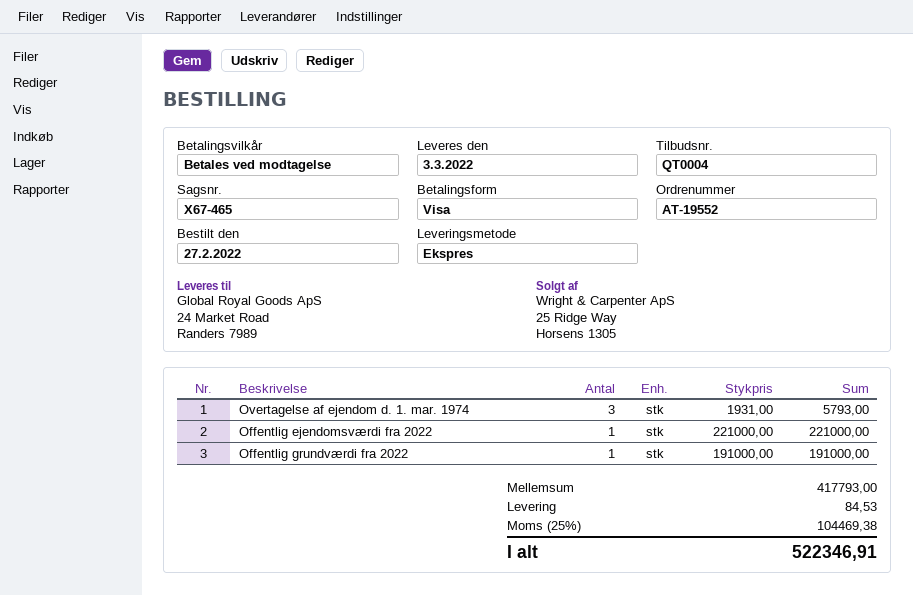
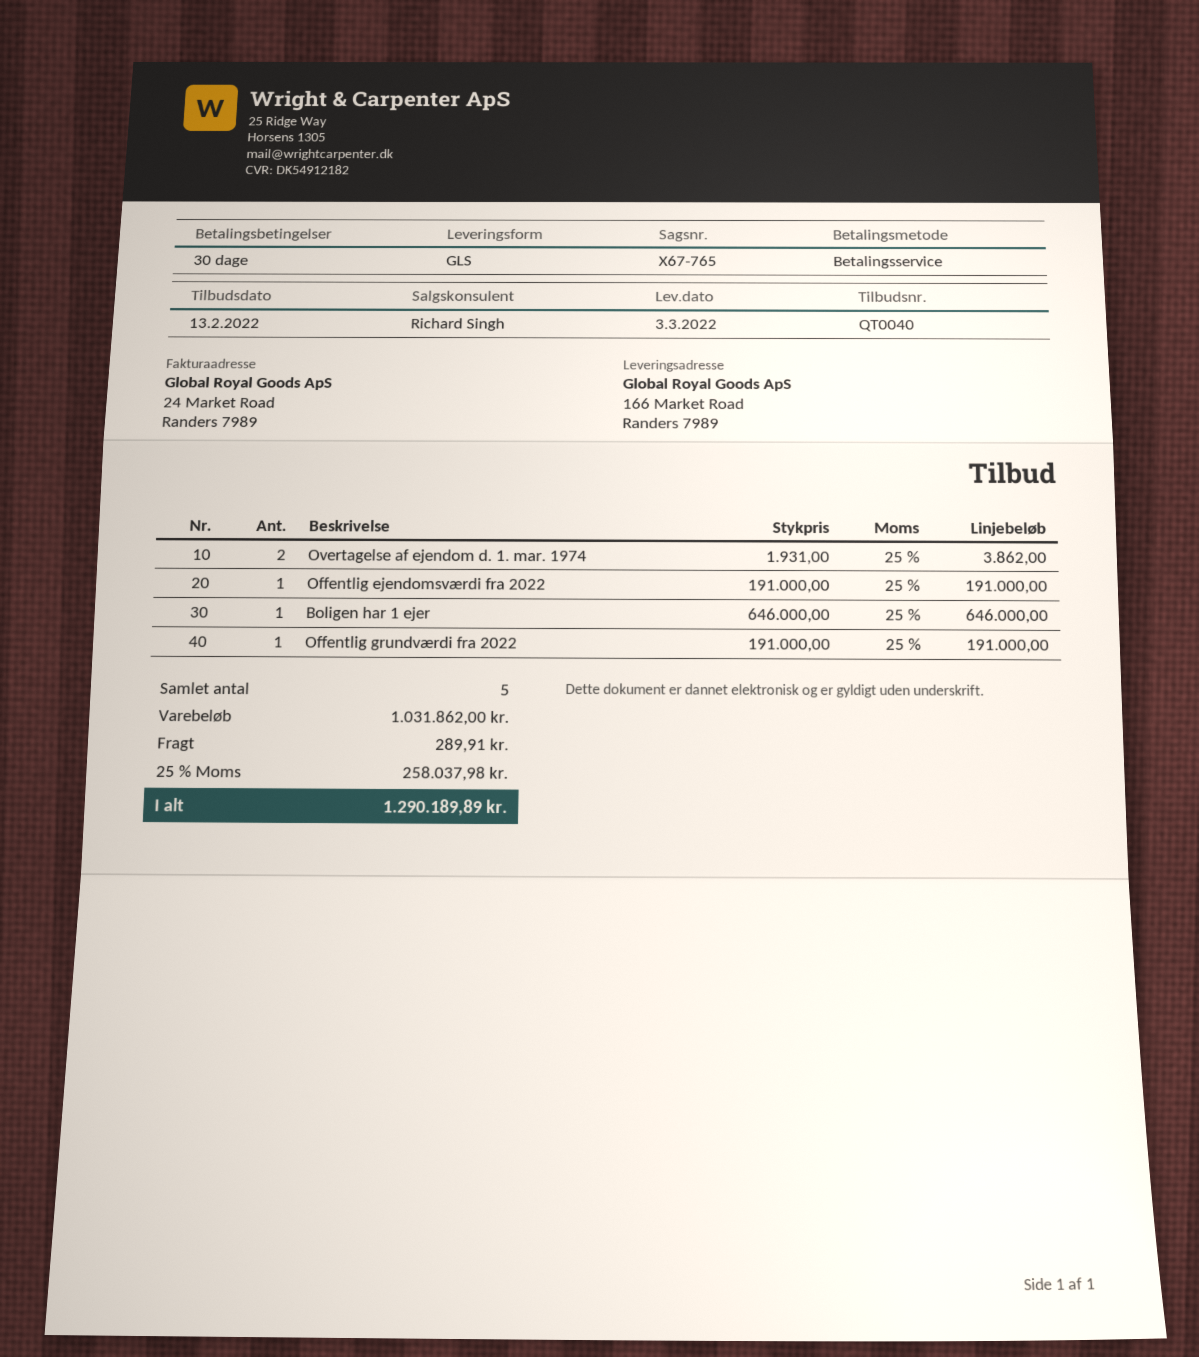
quote number: QT0004 -> QT0040
payment terms: on receipt -> 30 days
reference: X67-465 -> X67-765
payment method: Visa -> direct debit
shipping method: express -> GLS
ship to: 24 Market Road, Randers 7989 -> 166 Market Road, Randers 7989
Overtagelse af ejendom d. 1. mar. 1974: 3 x 1931.00 = 5793.00 -> 2 x 1931.00 = 3862.00
Offentlig ejendomsværdi fra 2022: 1 x 221000.00 = 221000.00 -> 1 x 191000.00 = 191000.00
Boligen har 1 ejer: none -> 1 x 646000.00 = 646000.00
subtotal: 417793.00 -> 1031862.00
shipping: 84.53 -> 289.91
tax: 25% = 104469.38 -> 25% = 258037.98
total: 522346.91 -> 1290189.89

